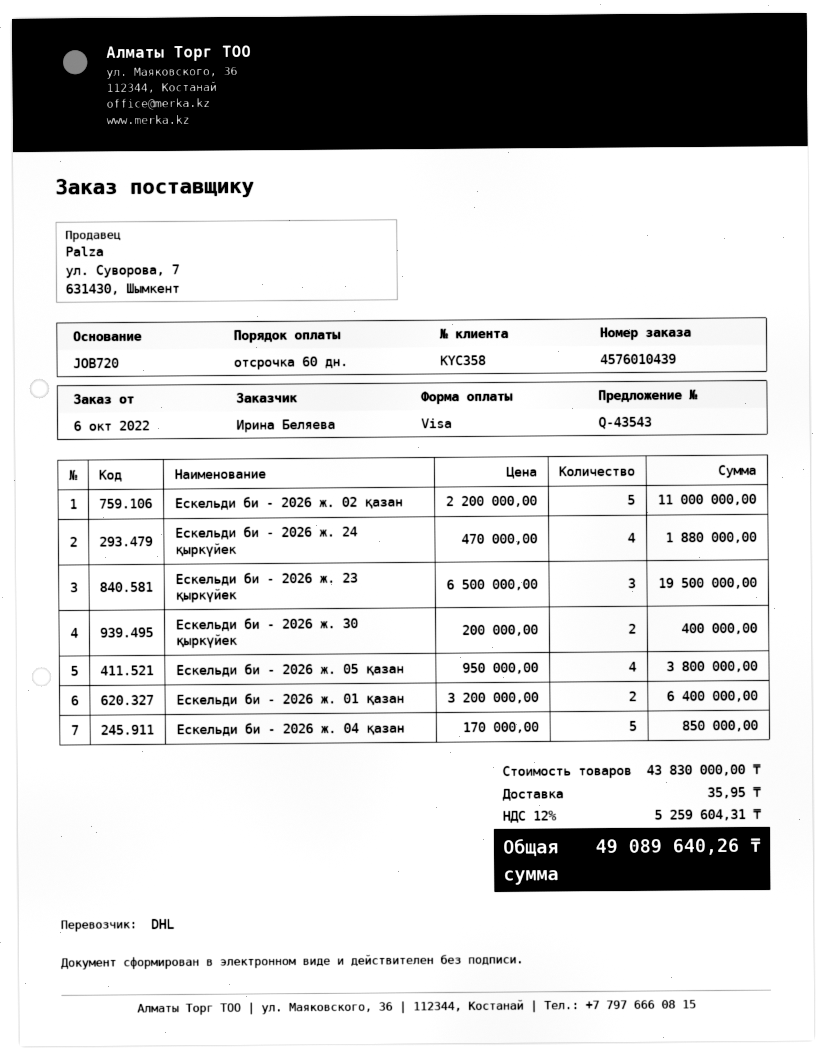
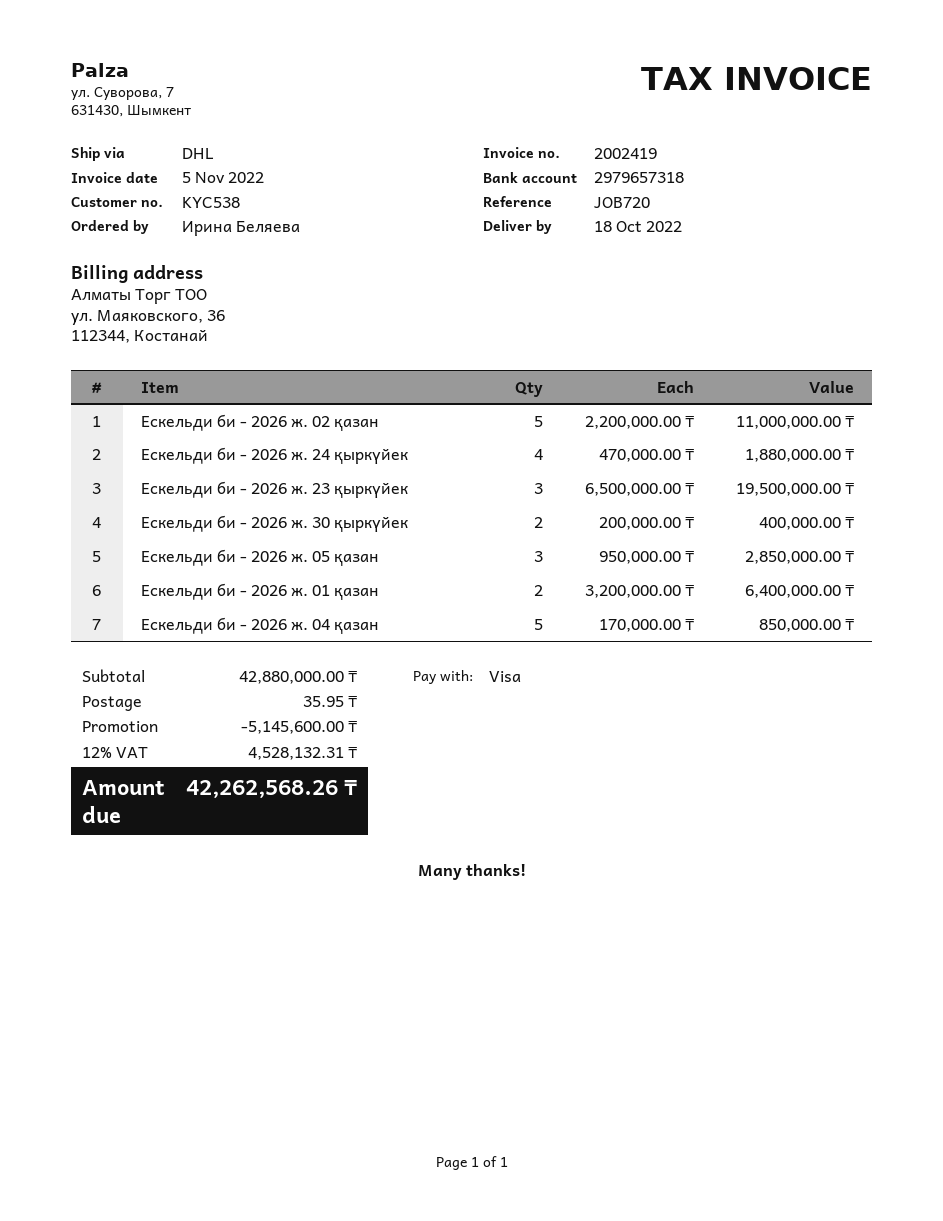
customer number: KYC358 -> KYC538
Ескельди би - 2026 ж. 05 қазан: 4 x 950000.00 = 3800000.00 -> 3 x 950000.00 = 2850000.00
subtotal: 43830000.00 -> 42880000.00
discount: none -> 5145600.00
tax: 12% = 5259604.31 -> 12% = 4528132.31
total: 49089640.26 -> 42262568.26

